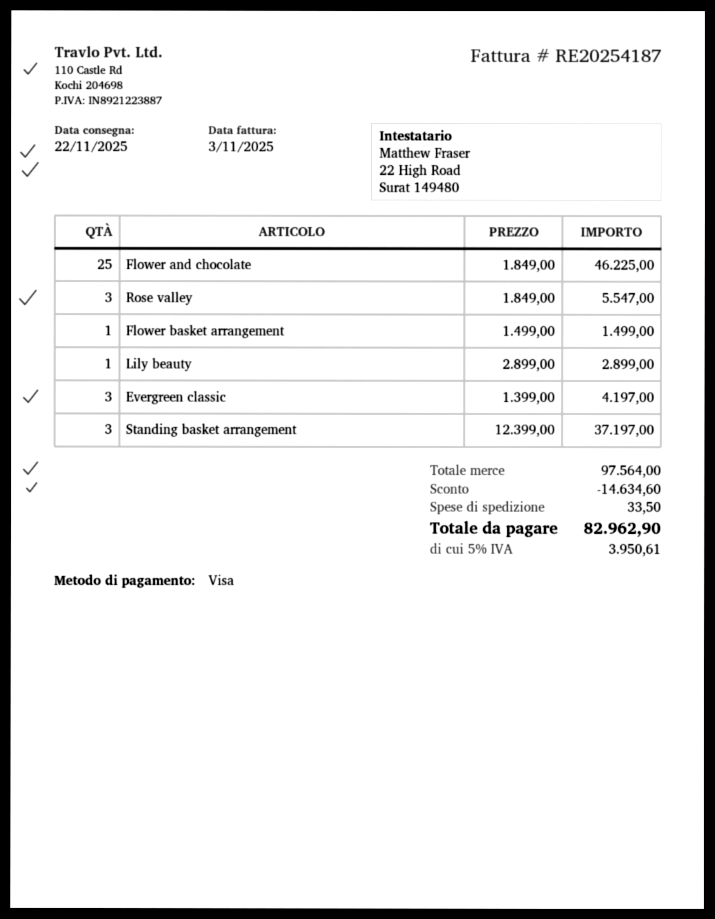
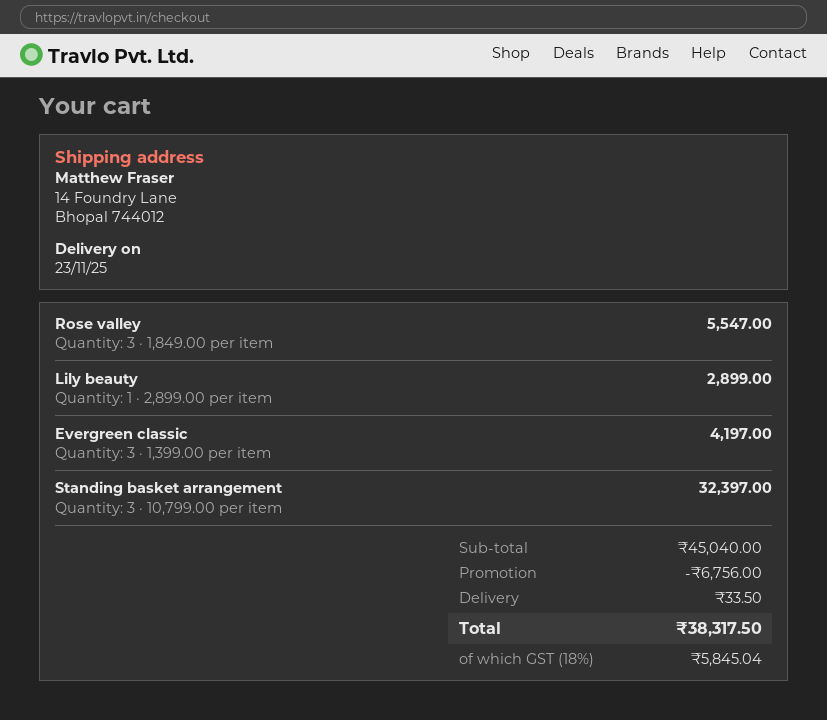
delivery date: 2025-11-22 -> 2025-11-23
Flower and chocolate: 25 x 1849.00 = 46225.00 -> none
Flower basket arrangement: 1 x 1499.00 = 1499.00 -> none
Standing basket arrangement: 3 x 12399.00 = 37197.00 -> 3 x 10799.00 = 32397.00
subtotal: 97564.00 -> 45040.00
discount: 14634.60 -> 6756.00
tax: 5% = 3950.61 -> 18% = 5845.04
total: 82962.90 -> 38317.50

